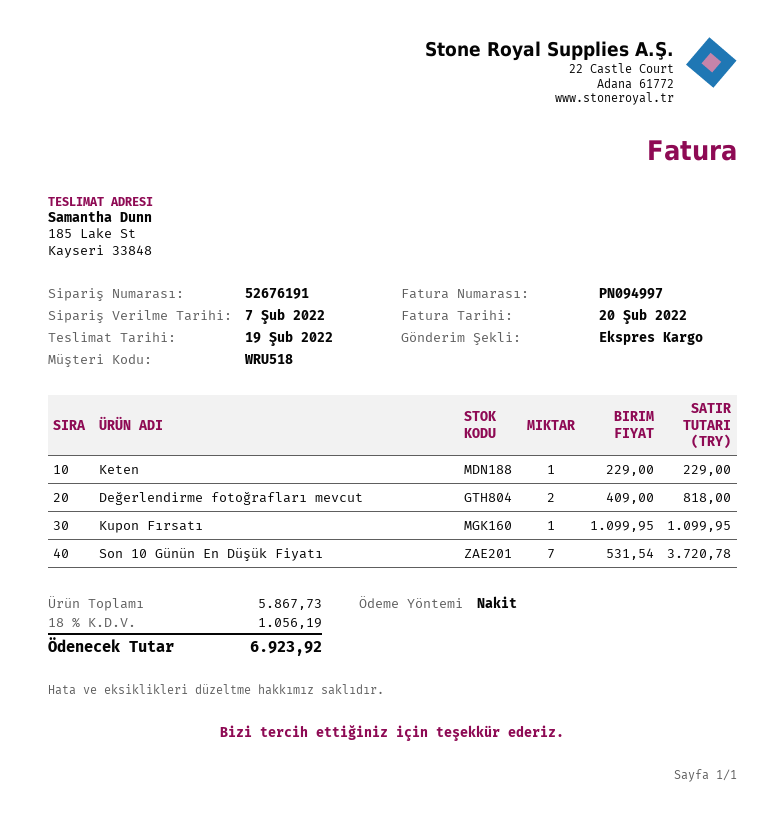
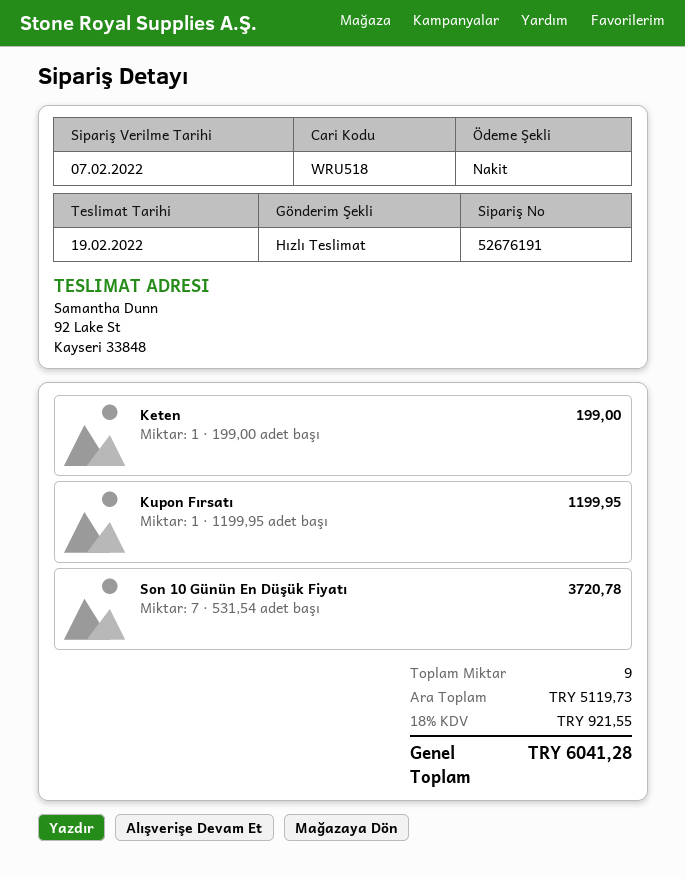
ship to: 185 Lake St, Kayseri 33848 -> 92 Lake St, Kayseri 33848
Keten: 1 x 229.00 = 229.00 -> 1 x 199.00 = 199.00
Değerlendirme fotoğrafları mevcut: 2 x 409.00 = 818.00 -> none
Kupon Fırsatı: 1 x 1099.95 = 1099.95 -> 1 x 1199.95 = 1199.95
subtotal: 5867.73 -> 5119.73
tax: 18% = 1056.19 -> 18% = 921.55
total: 6923.92 -> 6041.28

